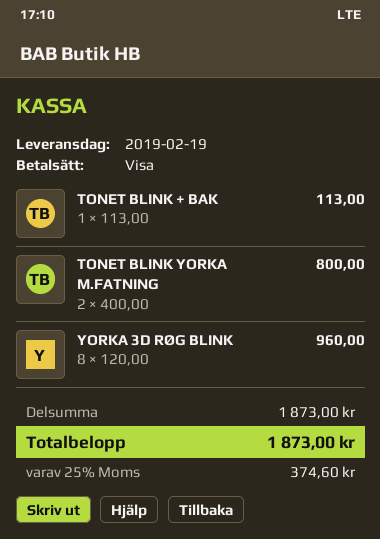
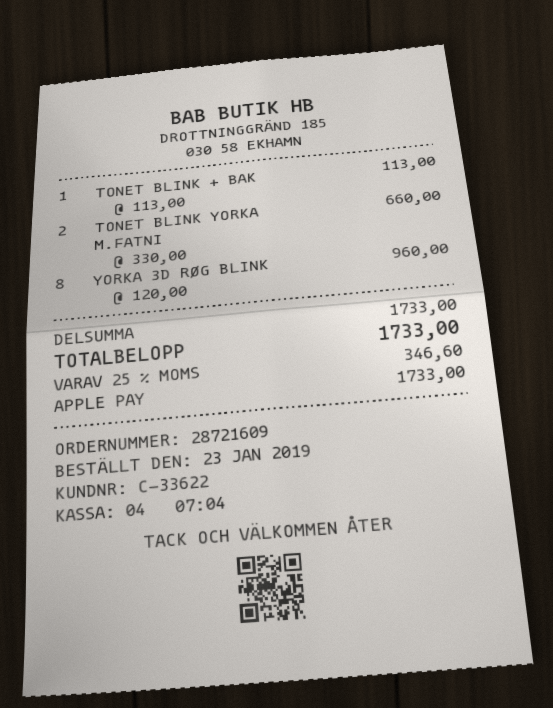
payment method: Visa -> Apple Pay
TONET BLINK YORKA M.FATNING: 2 x 400.00 = 800.00 -> 2 x 330.00 = 660.00
subtotal: 1873.00 -> 1733.00
tax: 25% = 374.60 -> 25% = 346.60
total: 1873.00 -> 1733.00

